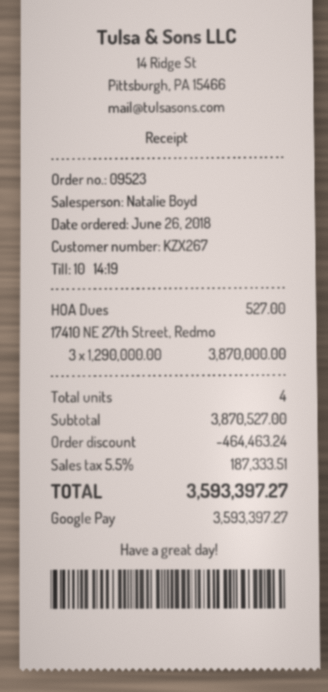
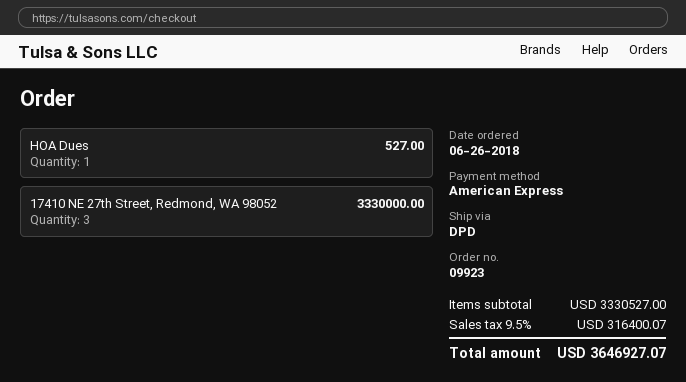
order number: 09523 -> 09923
payment method: Google Pay -> American Express
17410 NE 27th Street, Redmo: 3 for 3870000.00 -> 3 for 3330000.00
subtotal: 3870527.00 -> 3330527.00
discount: 464463.24 -> none
tax: 5.5% = 187333.51 -> 9.5% = 316400.07
total: 3593397.27 -> 3646927.07

